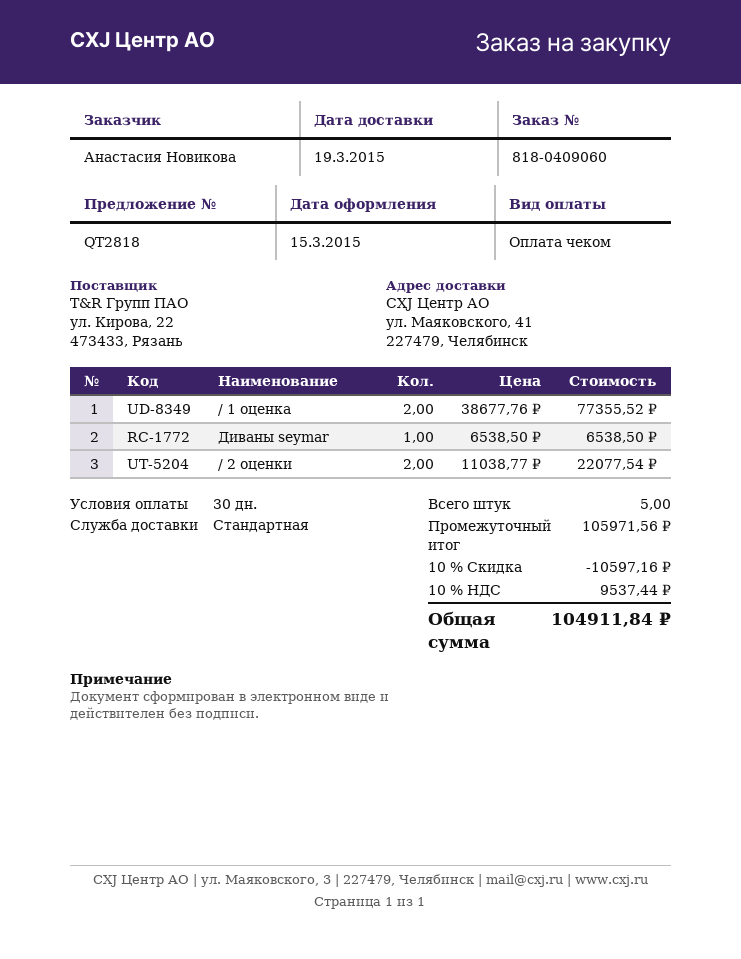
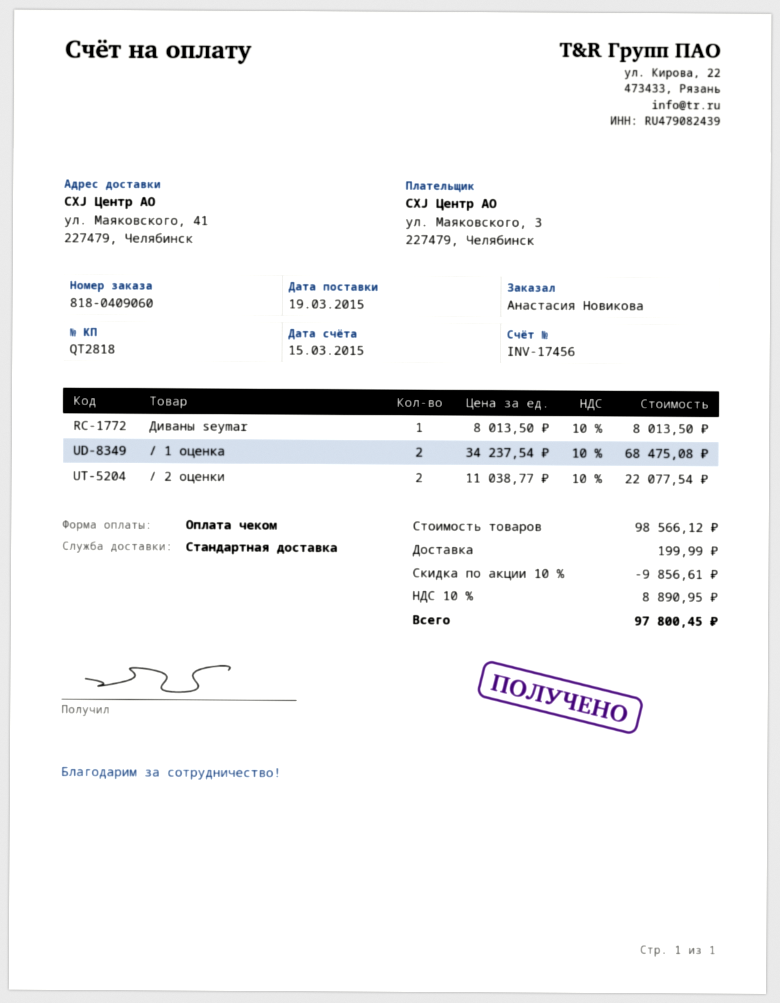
/ 1 оценка: 2 x 38677.76 = 77355.52 -> 2 x 34237.54 = 68475.08
Диваны seymar: 1 x 6538.50 = 6538.50 -> 1 x 8013.50 = 8013.50
subtotal: 105971.56 -> 98566.12
discount: 10% = 10597.16 -> 10% = 9856.61
shipping: none -> 199.99
tax: 10% = 9537.44 -> 10% = 8890.95
total: 104911.84 -> 97800.45

